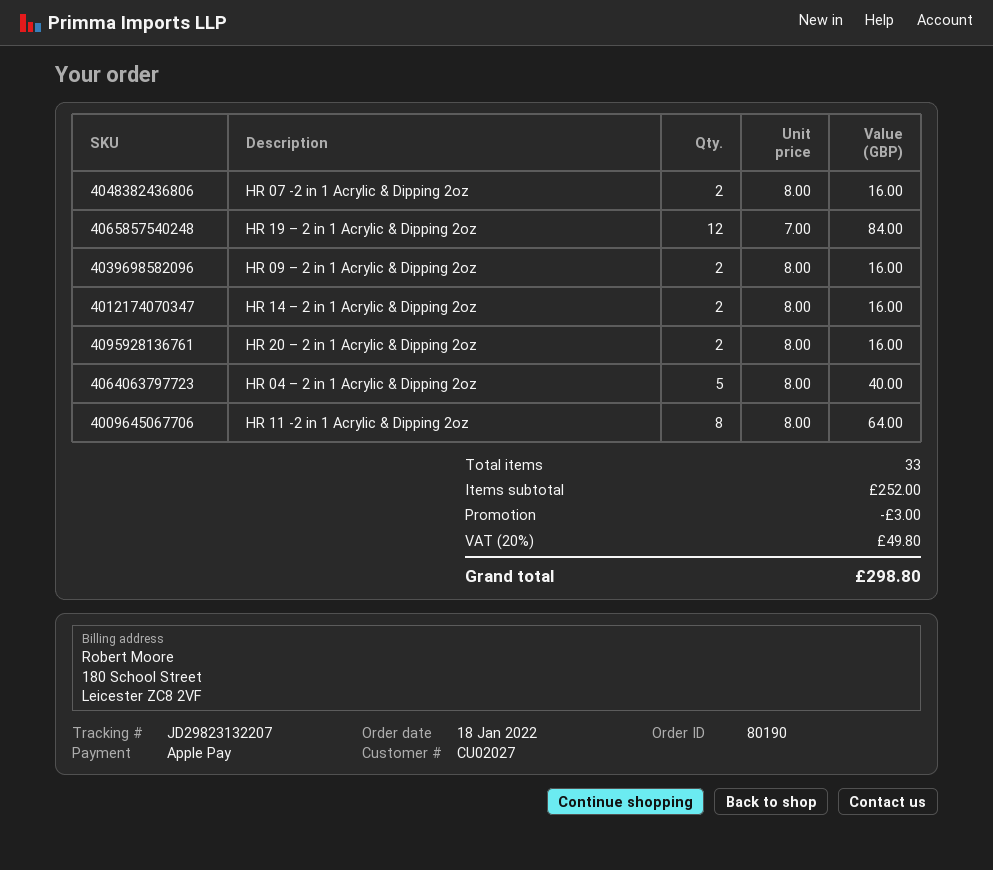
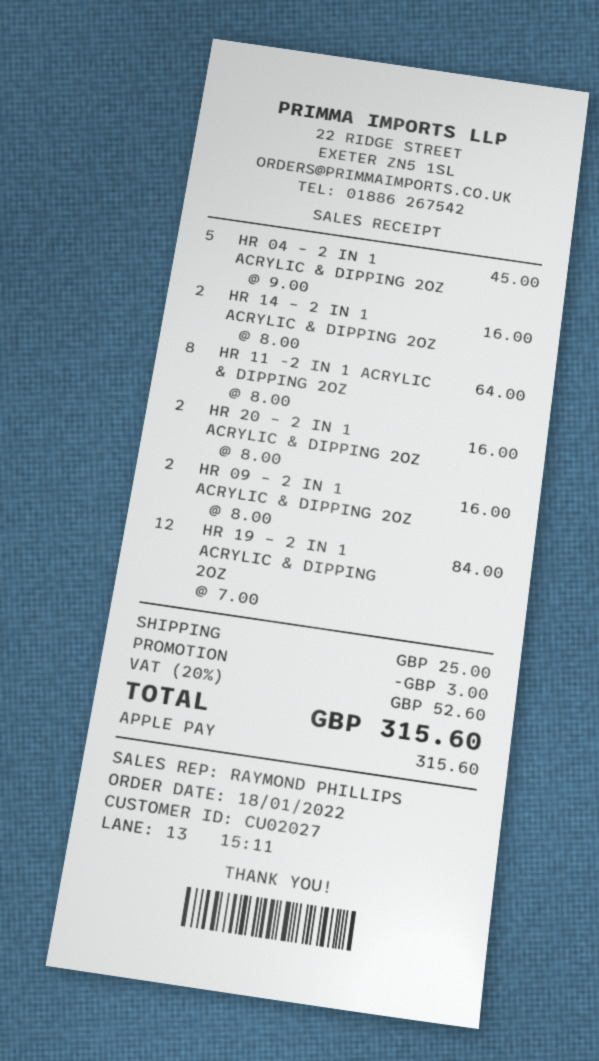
HR 07 -2 in 1 Acrylic & Dipping 2oz: 2 x 8.00 = 16.00 -> none
HR 04 – 2 in 1 Acrylic & Dipping 2oz: 5 x 8.00 = 40.00 -> 5 x 9.00 = 45.00
shipping: none -> 25.00
tax: 20% = 49.80 -> 20% = 52.60
total: 298.80 -> 315.60

